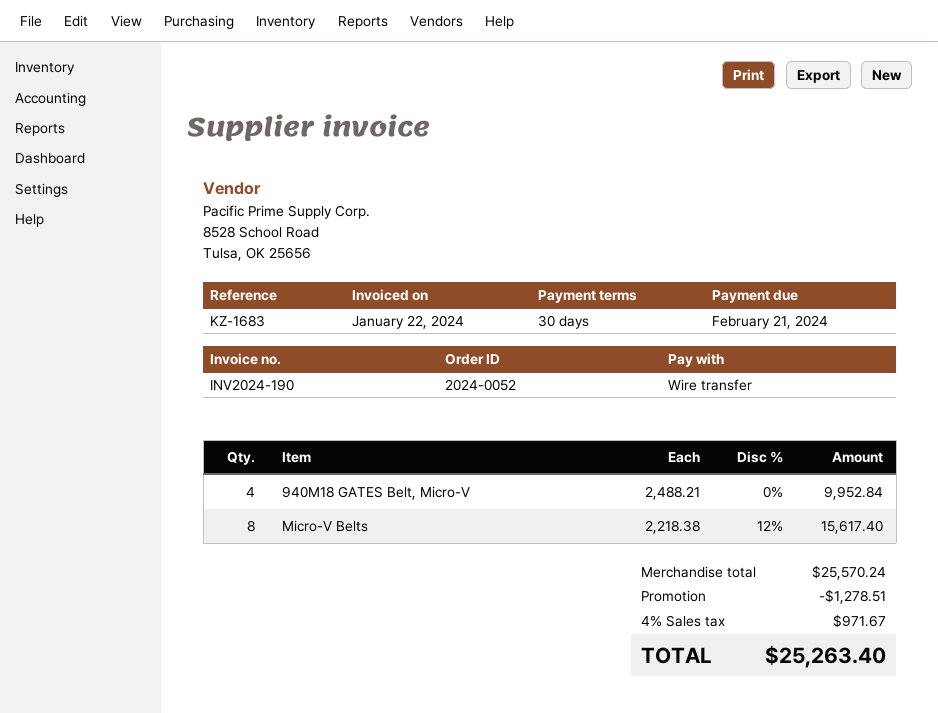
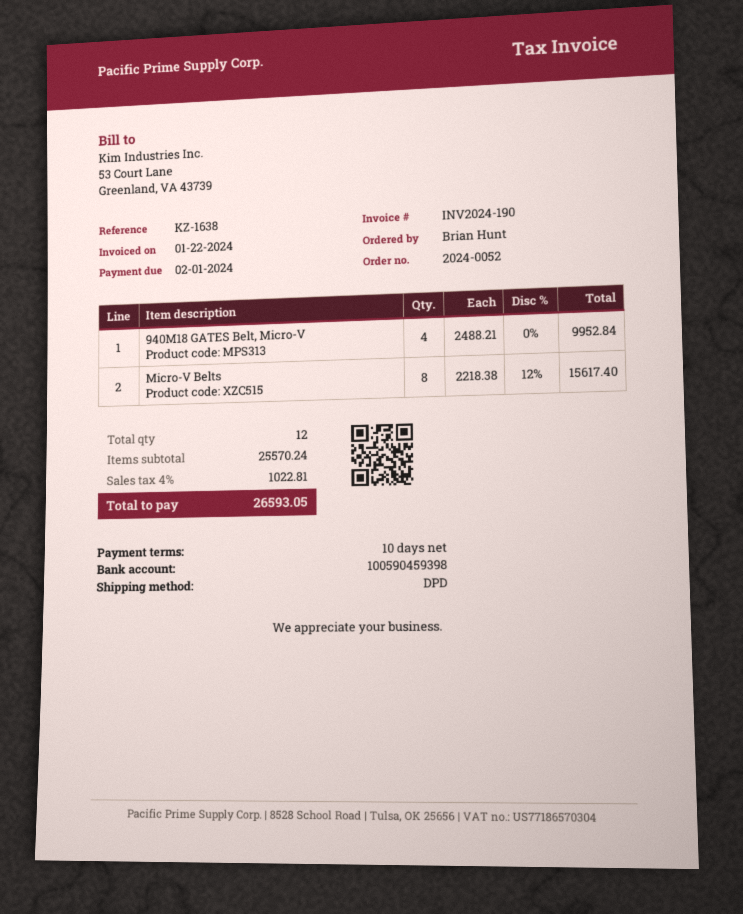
payment terms: 30 days -> 10 days
due date: 2024-02-21 -> 2024-02-01
reference: KZ-1683 -> KZ-1638
discount: 1278.51 -> none
tax: 4% = 971.67 -> 4% = 1022.81
total: 25263.40 -> 26593.05

